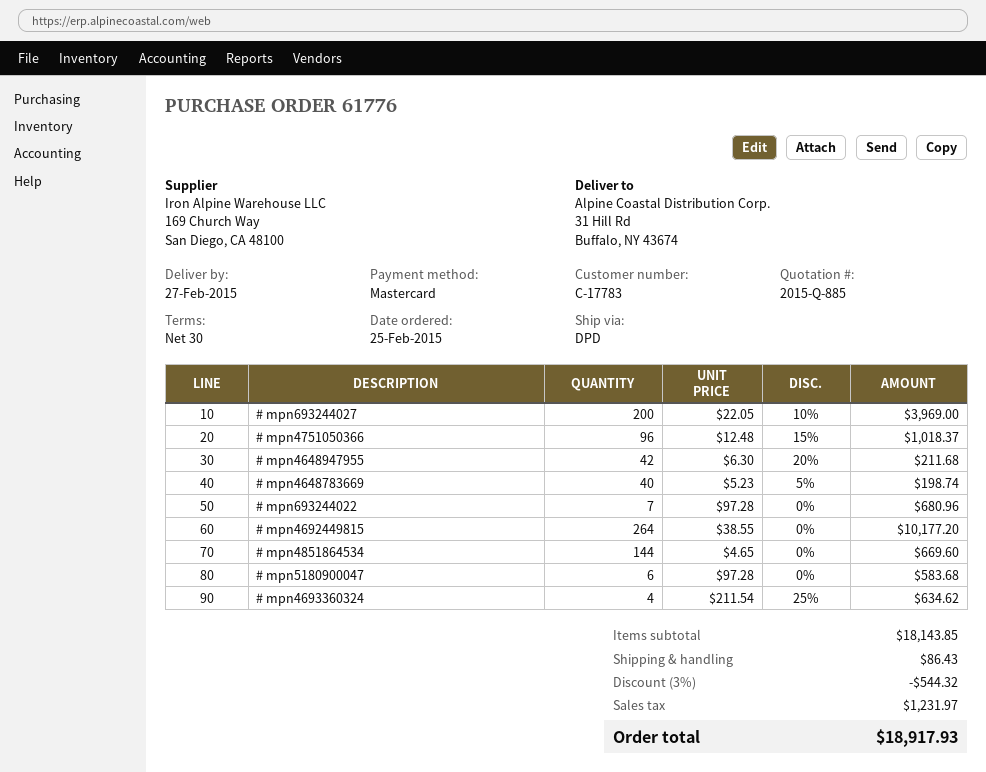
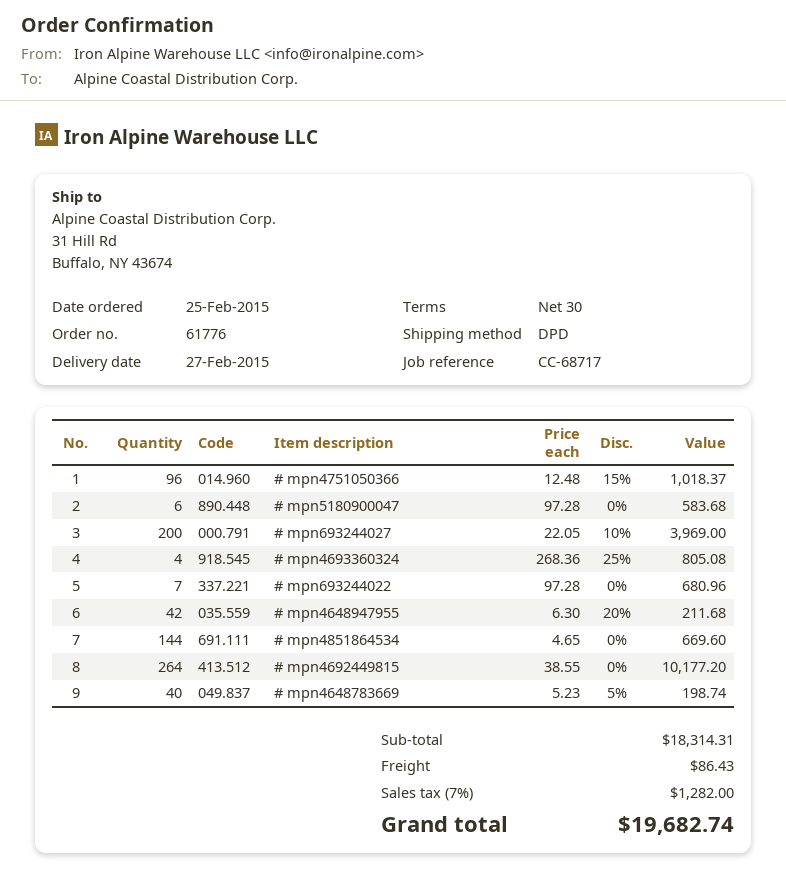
# mpn4693360324: 4 x 211.54 - 25% = 634.62 -> 4 x 268.36 - 25% = 805.08
subtotal: 18143.85 -> 18314.31
discount: 3% = 544.32 -> none
tax: 1231.97 -> 1282.00
total: 18917.93 -> 19682.74

